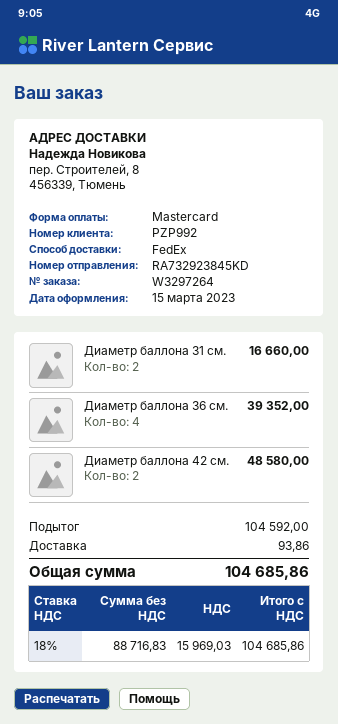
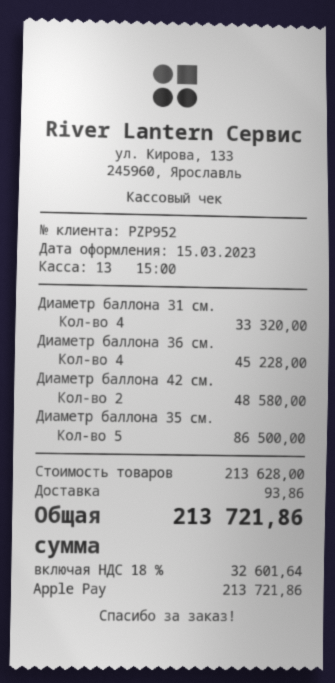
customer number: PZP992 -> PZP952
payment method: Mastercard -> Apple Pay
Диаметр баллона 31 см.: 2 for 16660.00 -> 4 for 33320.00
Диаметр баллона 36 см.: 4 for 39352.00 -> 4 for 45228.00
Диаметр баллона 35 см.: none -> 5 for 86500.00
subtotal: 104592.00 -> 213628.00
tax: 18% = 15969.03 -> 18% = 32601.64
total: 104685.86 -> 213721.86

